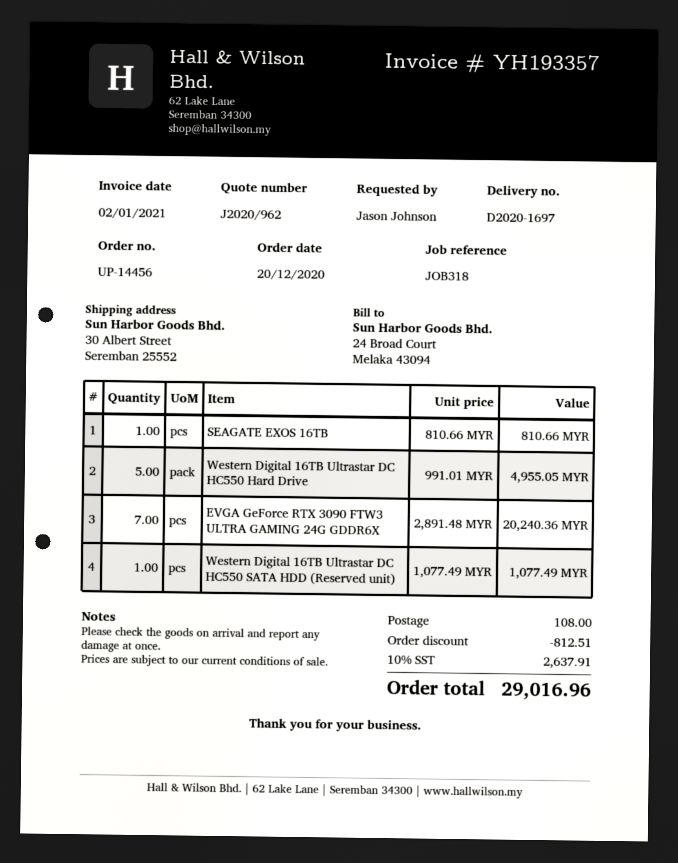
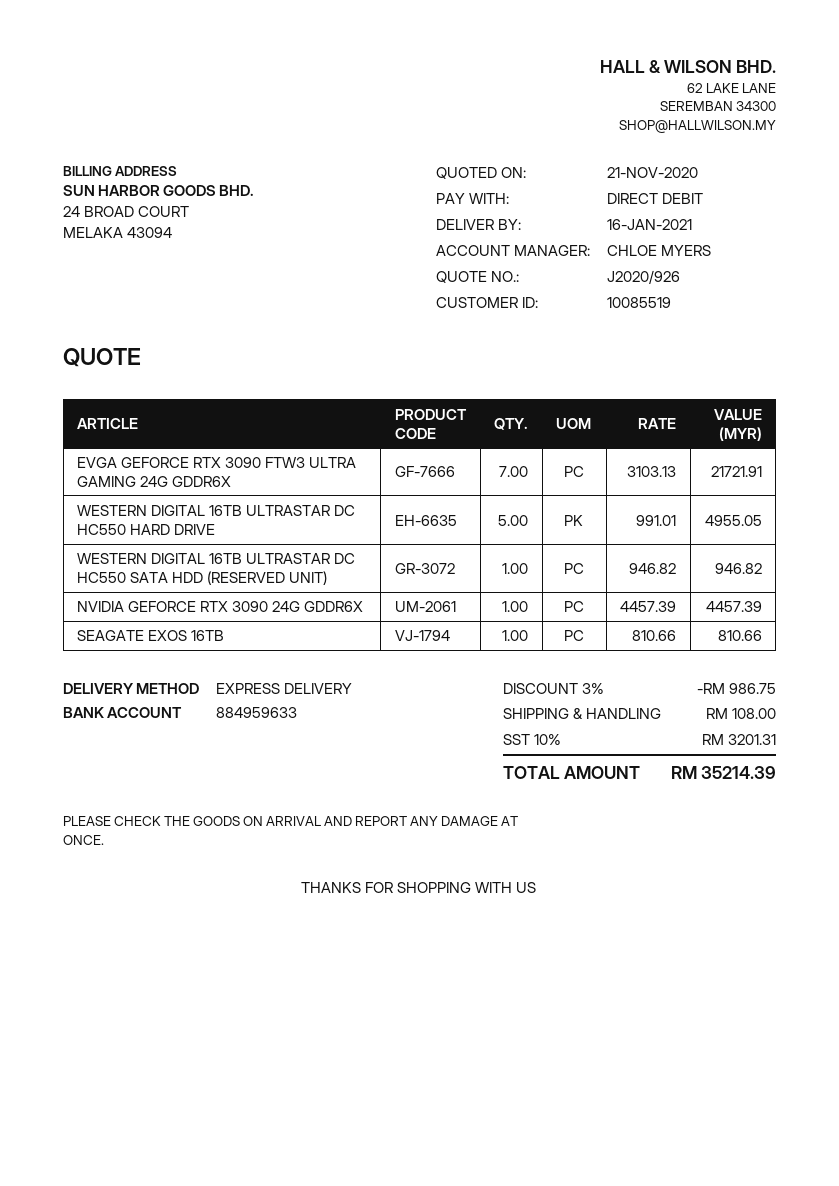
quote number: J2020/962 -> J2020/926
EVGA GeForce RTX 3090 FTW3 ULTRA GAMING 24G GDDR6X: 7 x 2891.48 = 20240.36 -> 7 x 3103.13 = 21721.91
Western Digital 16TB Ultrastar DC HC550 SATA HDD (Reserved unit): 1 x 1077.49 = 1077.49 -> 1 x 946.82 = 946.82
NVIDIA GEFORCE RTX 3090 24G GDDR6X: none -> 1 x 4457.39 = 4457.39
discount: 812.51 -> 986.75
tax: 10% = 2637.91 -> 10% = 3201.31
total: 29016.96 -> 35214.39

